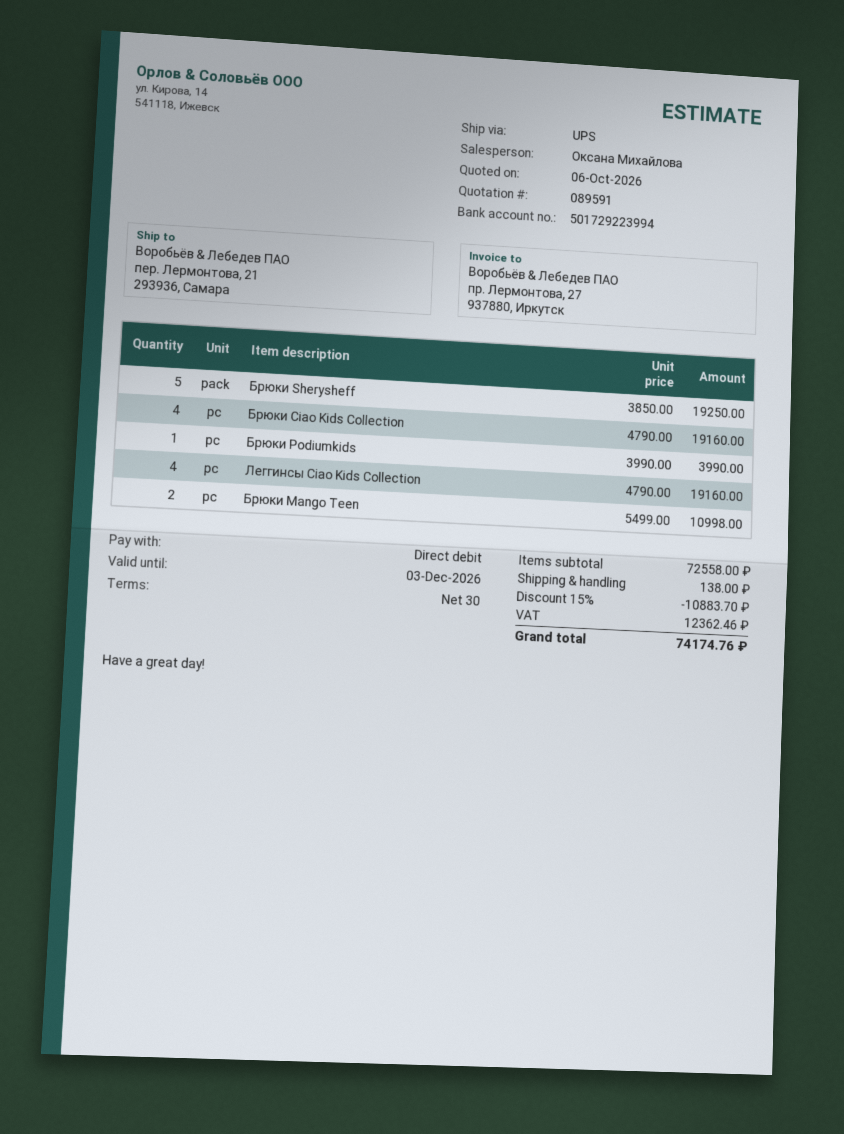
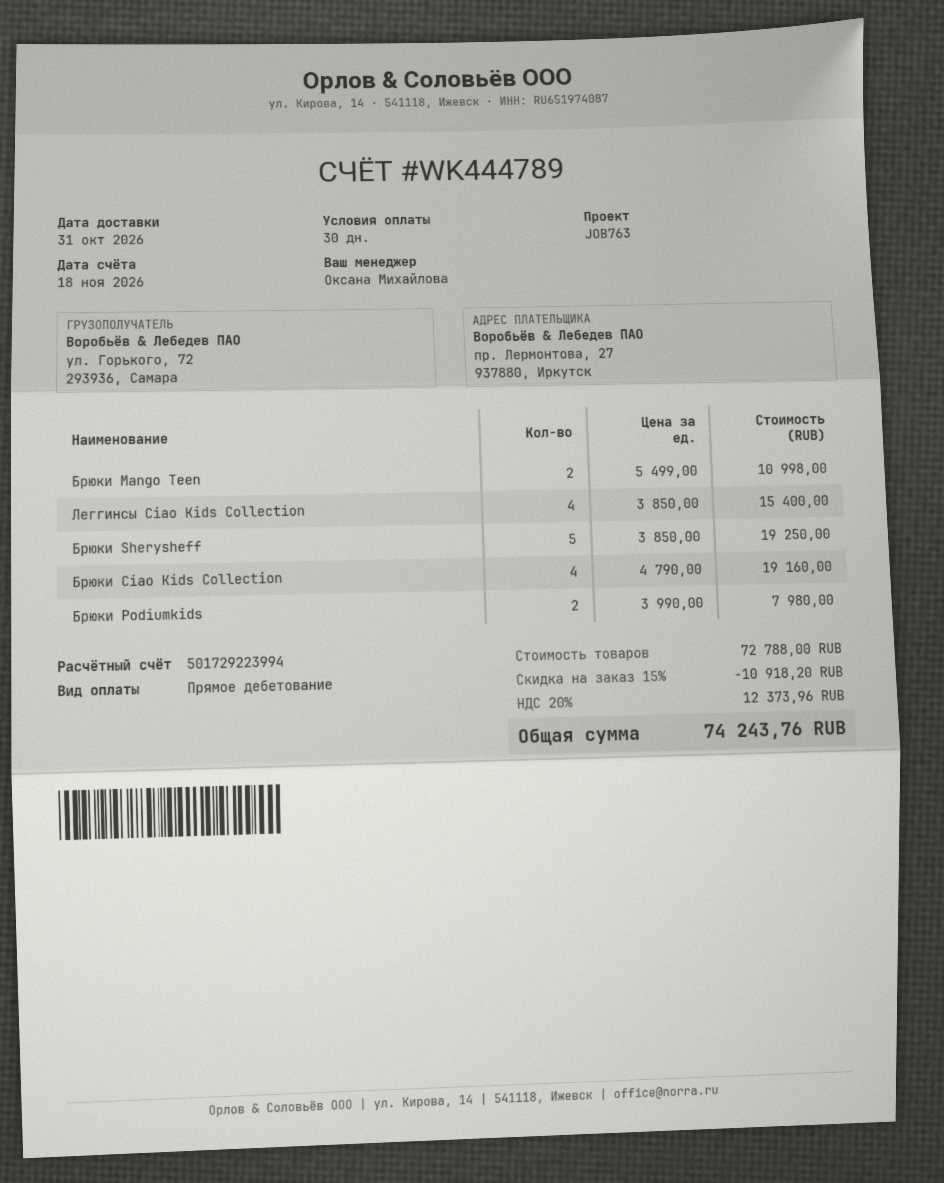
ship to: пер. Лермонтова, 21, 293936, Самара -> ул. Горького, 72, 293936, Самара
Брюки Podiumkids: 1 x 3990.00 = 3990.00 -> 2 x 3990.00 = 7980.00
Леггинсы Ciao Kids Collection: 4 x 4790.00 = 19160.00 -> 4 x 3850.00 = 15400.00
subtotal: 72558.00 -> 72788.00
discount: 15% = 10883.70 -> 15% = 10918.20
shipping: 138.00 -> none
tax: 12362.46 -> 12373.96
total: 74174.76 -> 74243.76

